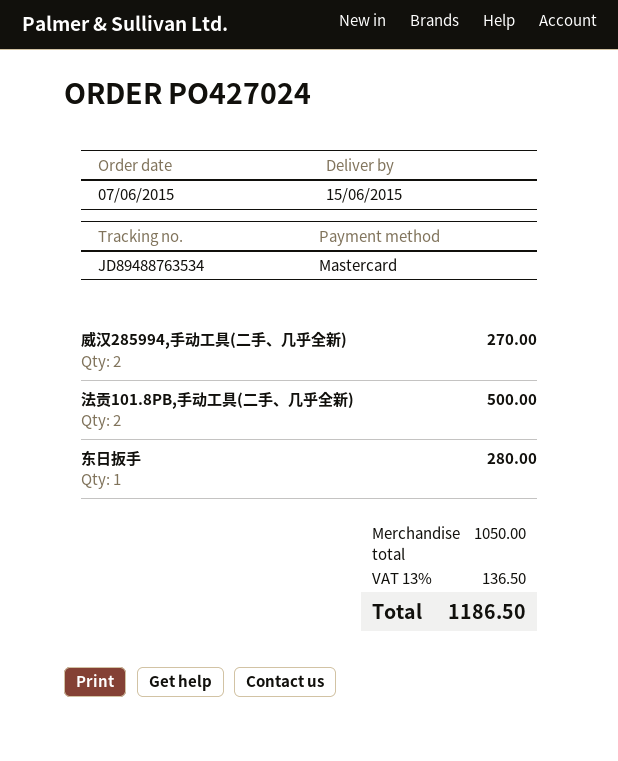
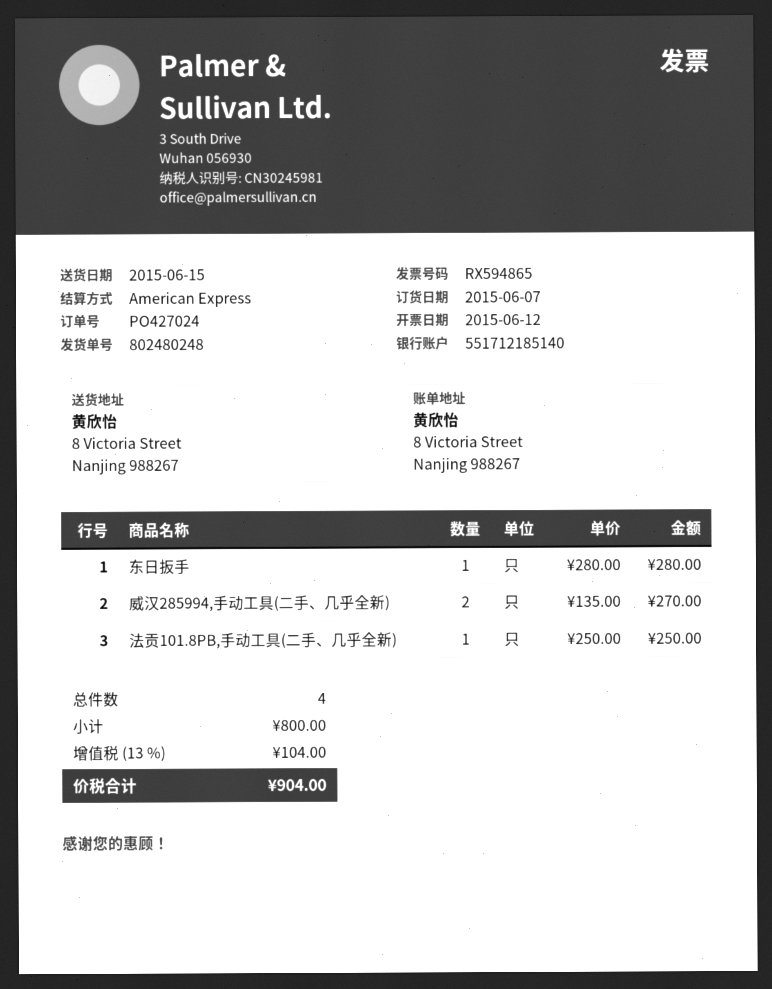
payment method: Mastercard -> American Express
法贡101.8PB,手动工具(二手、几乎全新): 2 for 500.00 -> 1 for 250.00
subtotal: 1050.00 -> 800.00
tax: 13% = 136.50 -> 13% = 104.00
total: 1186.50 -> 904.00

